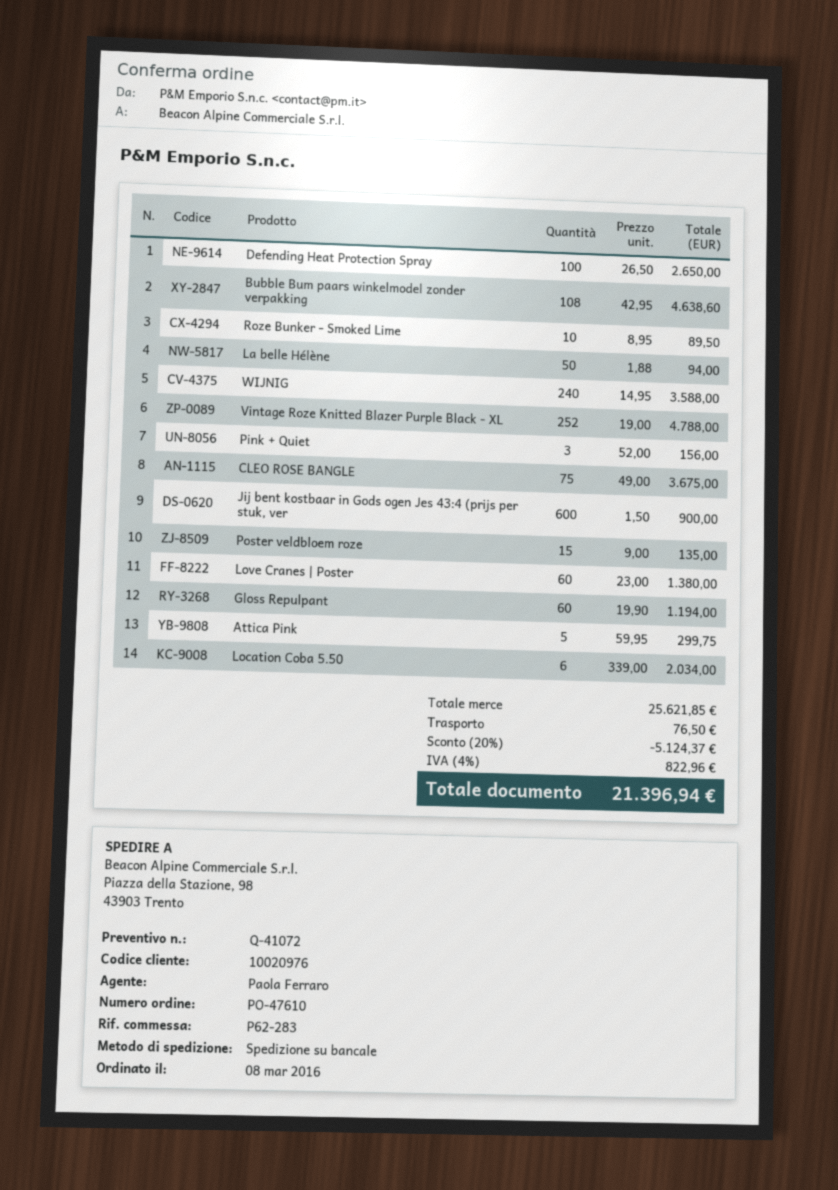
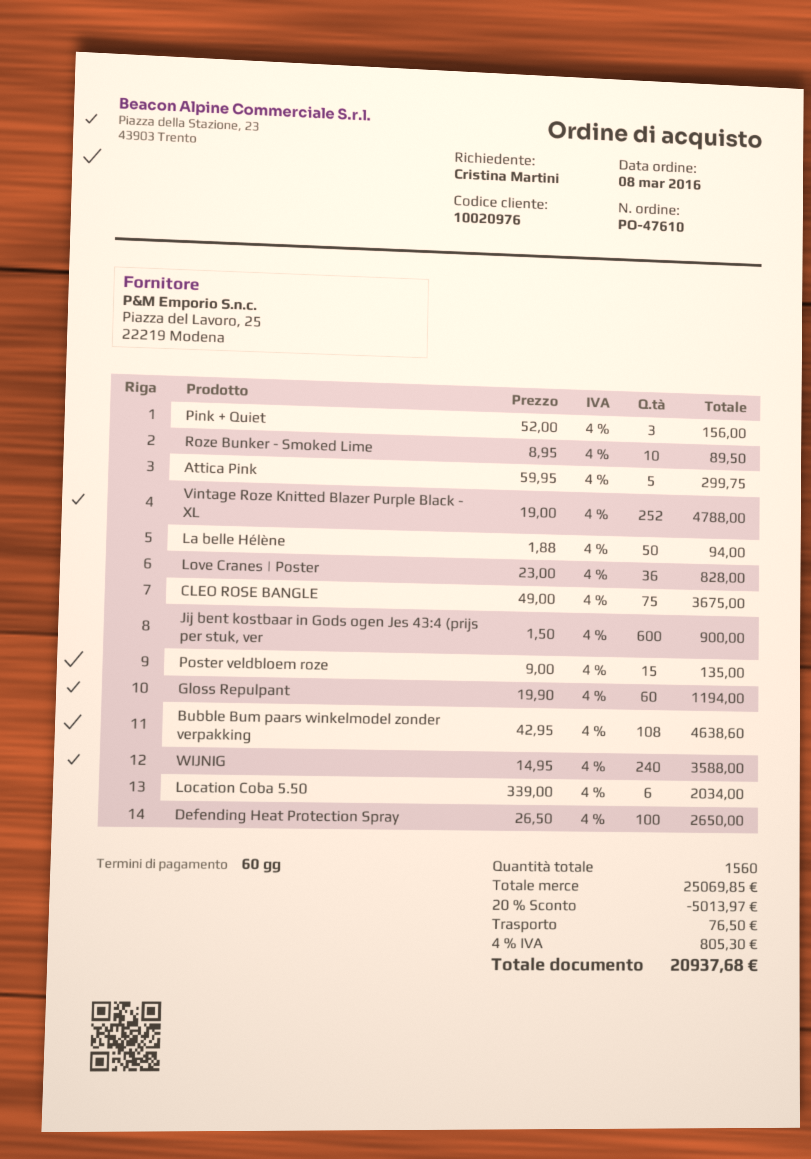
Love Cranes | Poster: 60 x 23.00 = 1380.00 -> 36 x 23.00 = 828.00
subtotal: 25621.85 -> 25069.85
discount: 20% = 5124.37 -> 20% = 5013.97
tax: 4% = 822.96 -> 4% = 805.30
total: 21396.94 -> 20937.68

